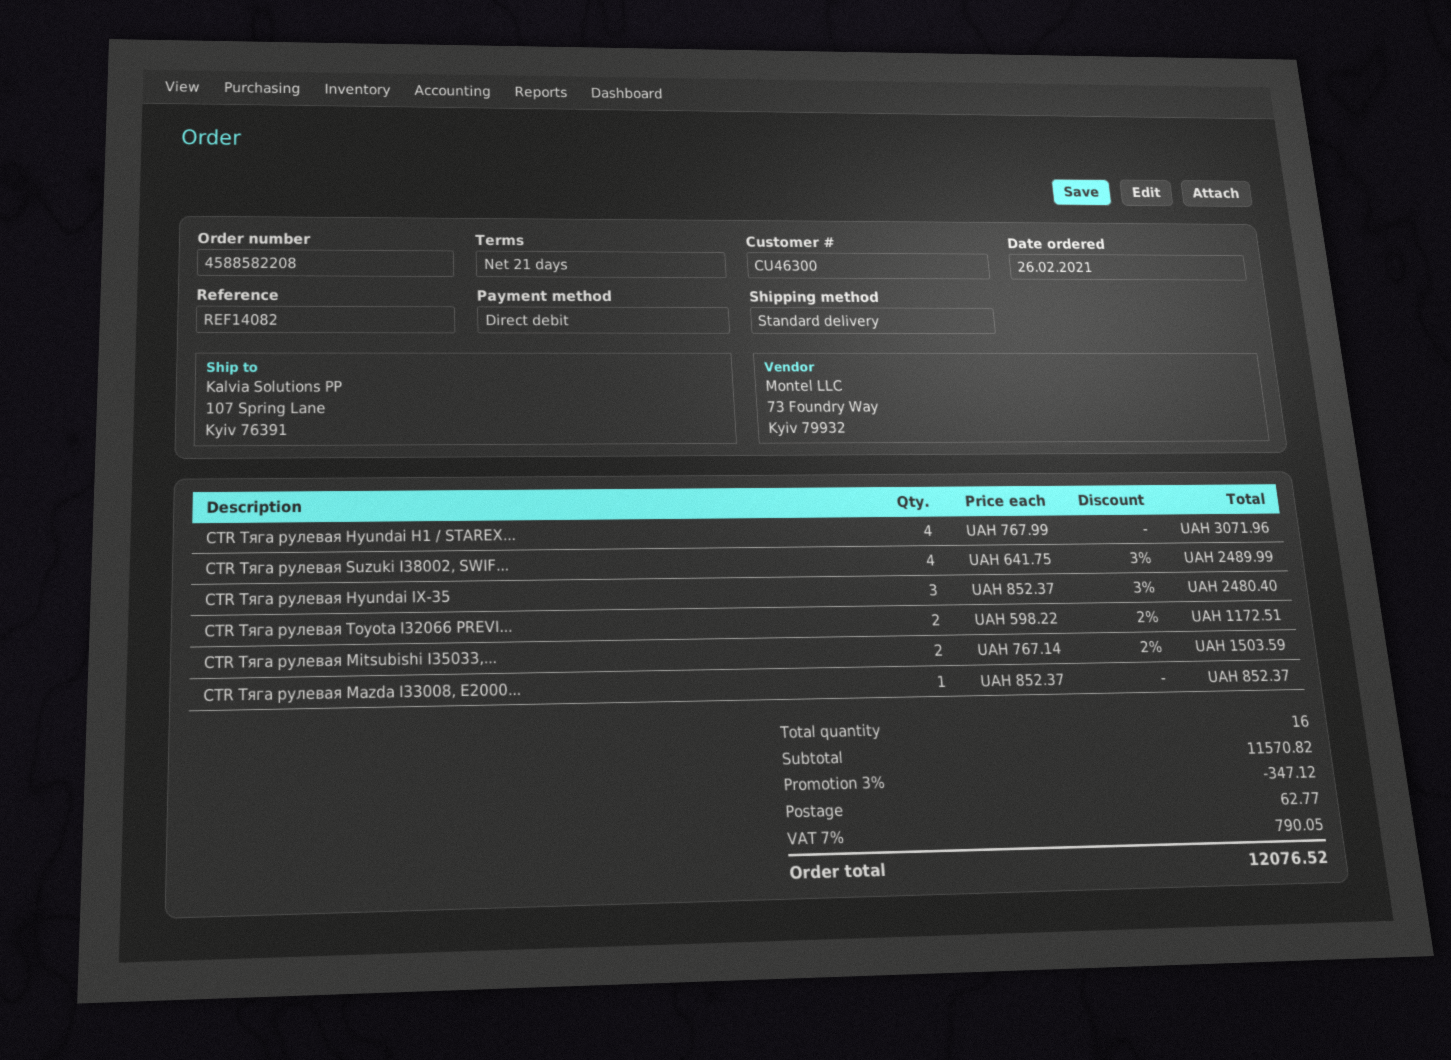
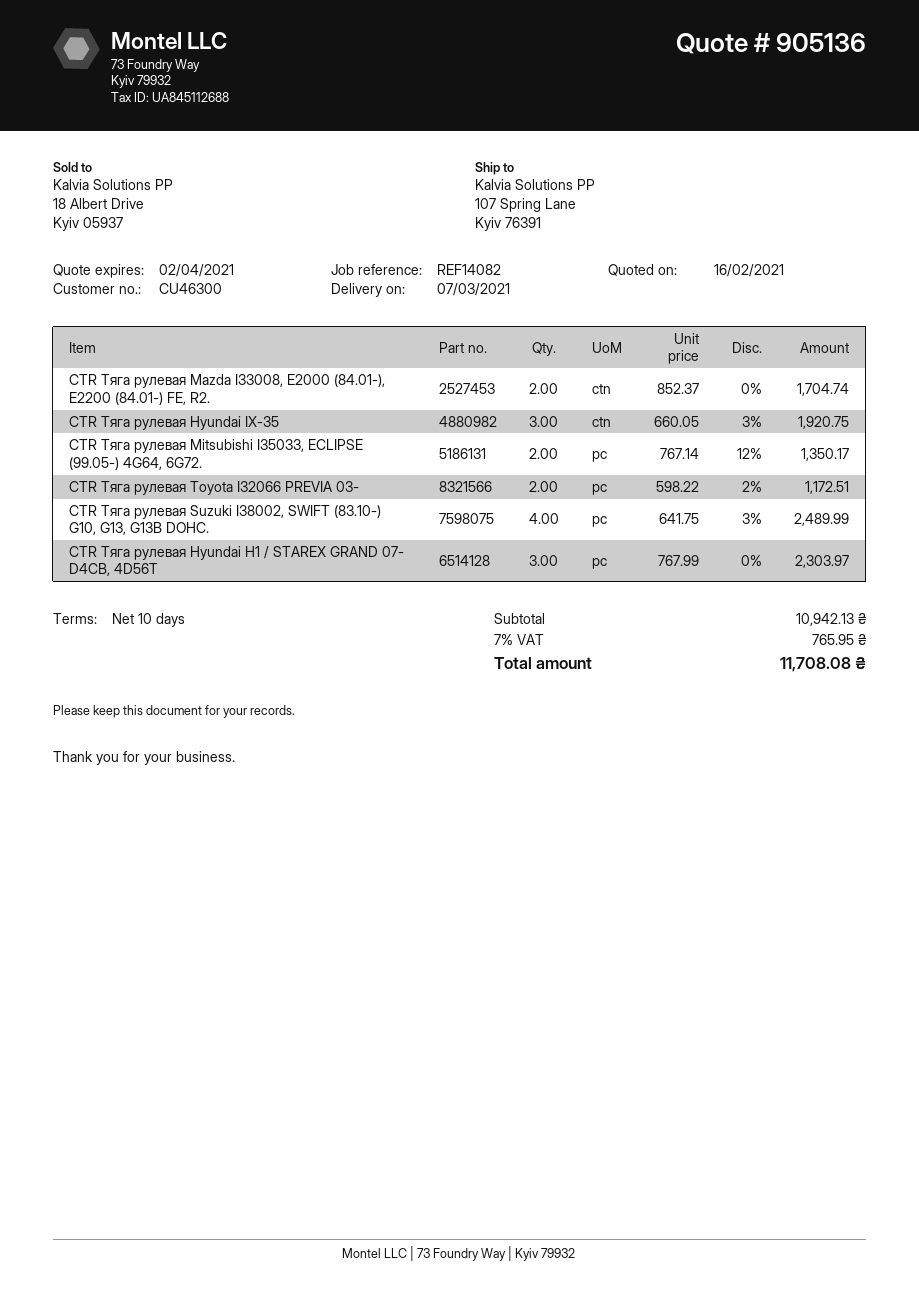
payment terms: 21 days -> 10 days
CTR Тяга рулевая Hyundai H1 / STAREX...: 4 x 767.99 = 3071.96 -> 3 x 767.99 = 2303.97
CTR Тяга рулевая Hyundai IX-35: 3 x 852.37 - 3% = 2480.40 -> 3 x 660.05 - 3% = 1920.75
CTR Тяга рулевая Mitsubishi I35033,...: 2 x 767.14 - 2% = 1503.59 -> 2 x 767.14 - 12% = 1350.17
CTR Тяга рулевая Mazda I33008, E2000...: 1 x 852.37 = 852.37 -> 2 x 852.37 = 1704.74
subtotal: 11570.82 -> 10942.13
discount: 3% = 347.12 -> none
shipping: 62.77 -> none
tax: 7% = 790.05 -> 7% = 765.95
total: 12076.52 -> 11708.08

